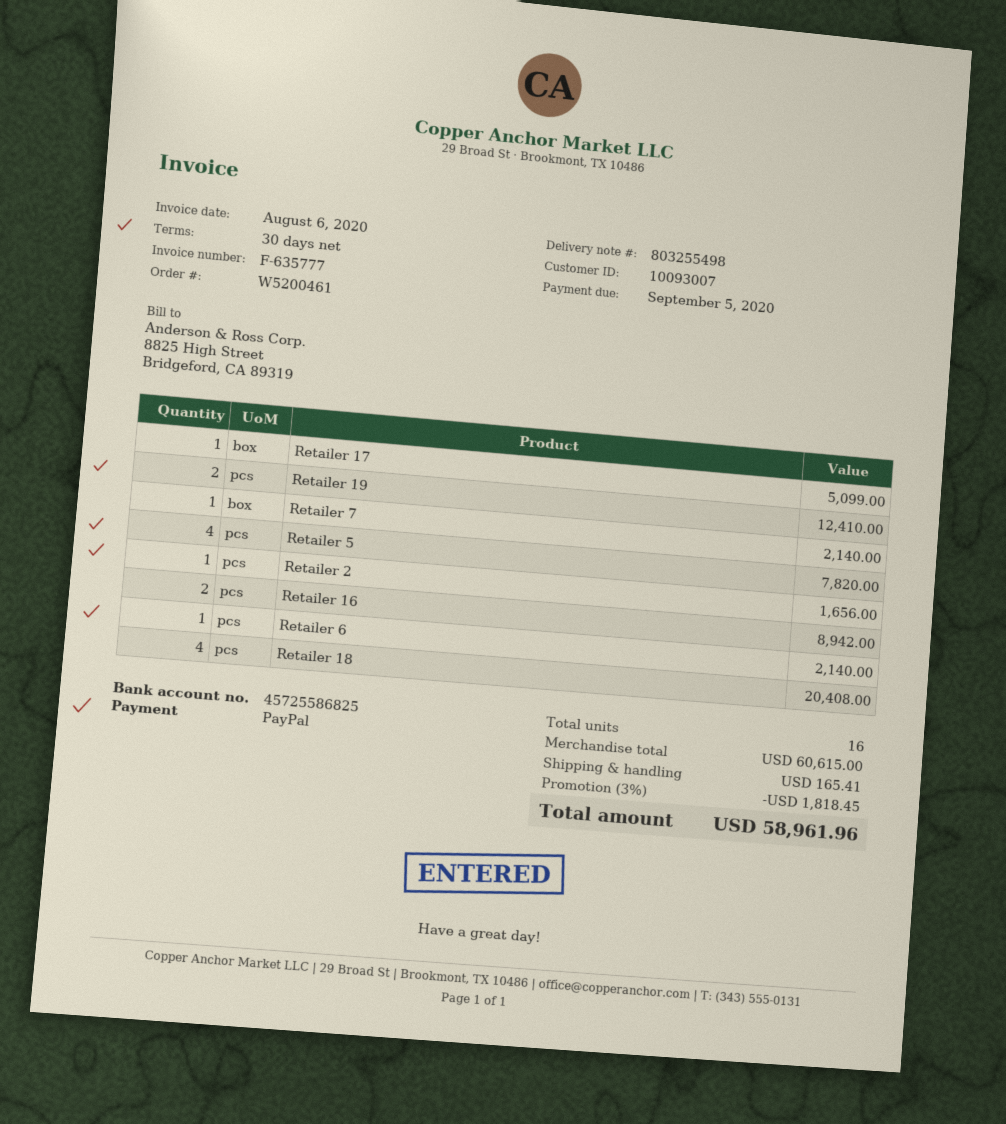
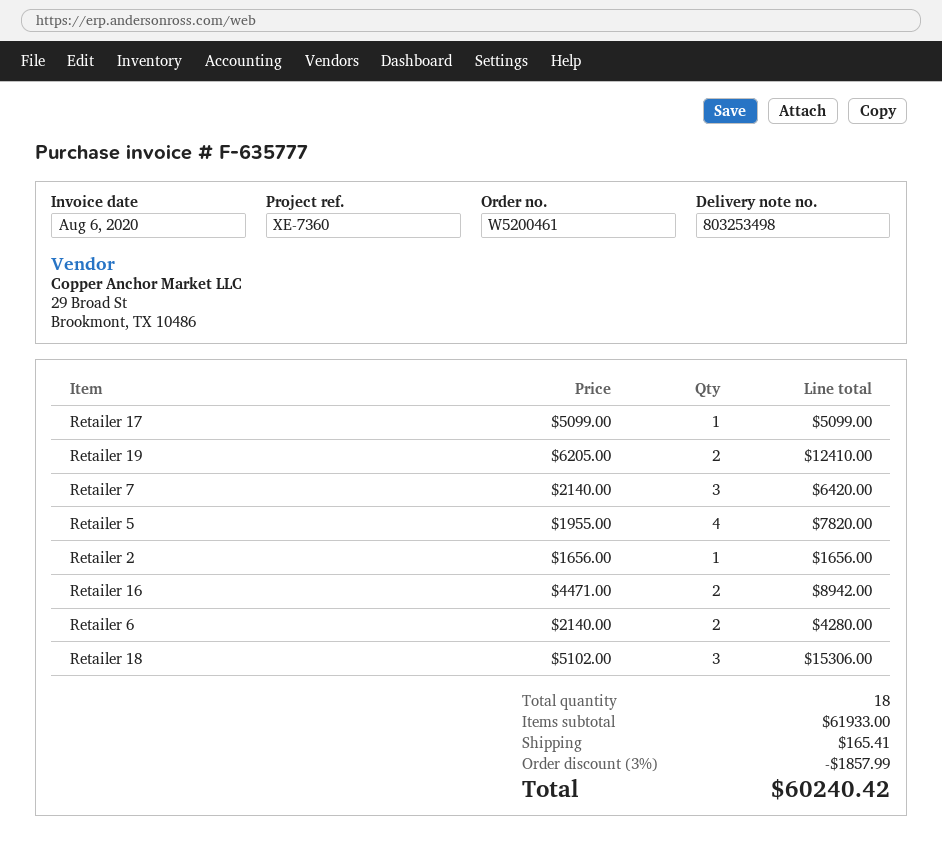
delivery note number: 803255498 -> 803253498
Retailer 7: 1 for 2140.00 -> 3 for 6420.00
Retailer 6: 1 for 2140.00 -> 2 for 4280.00
Retailer 18: 4 for 20408.00 -> 3 for 15306.00
total quantity: 16 -> 18
subtotal: 60615.00 -> 61933.00
discount: 3% = 1818.45 -> 3% = 1857.99
total: 58961.96 -> 60240.42

